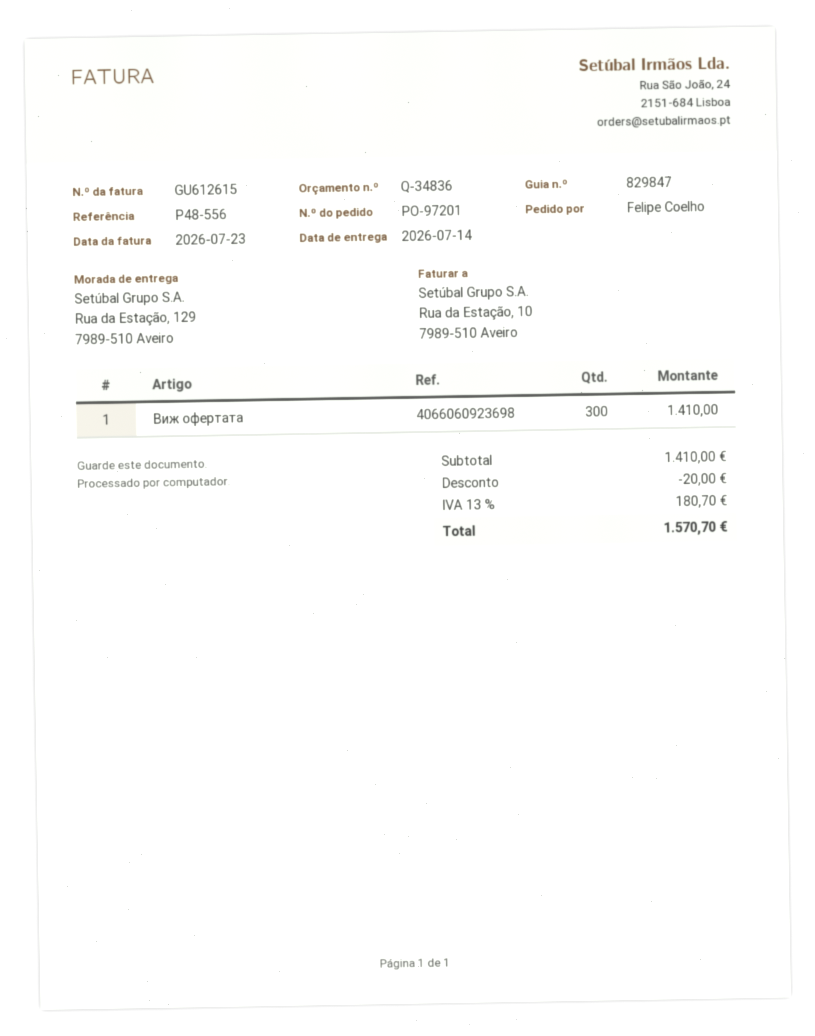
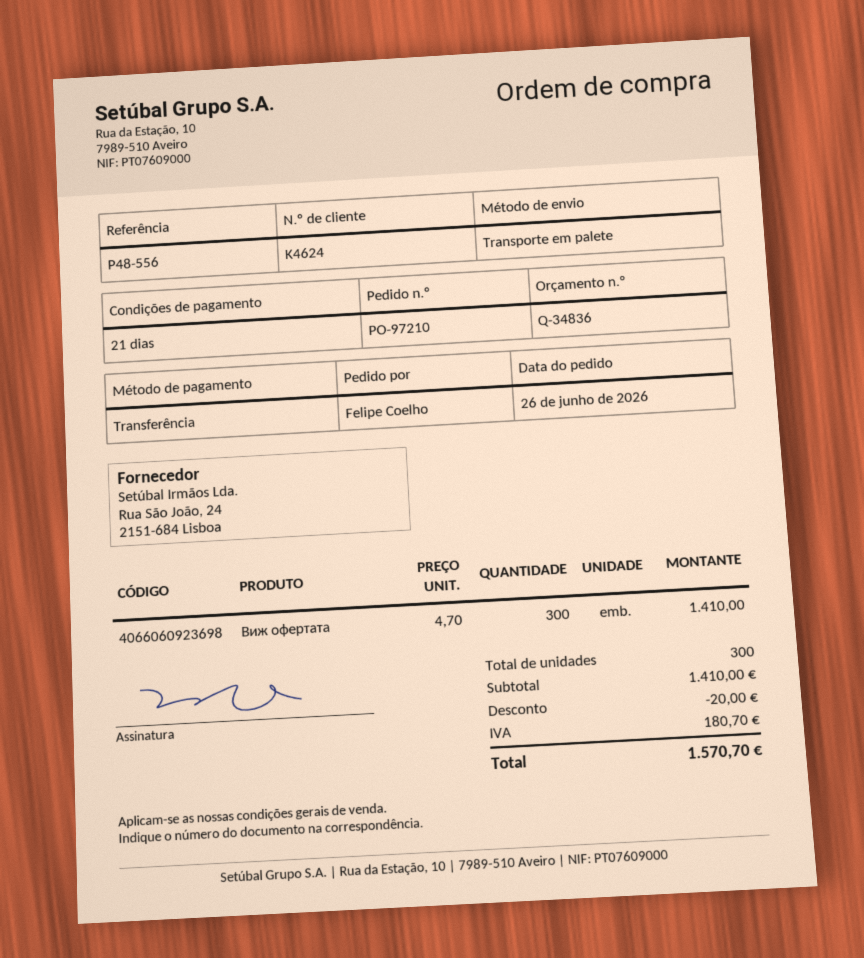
order number: PO-97201 -> PO-97210

